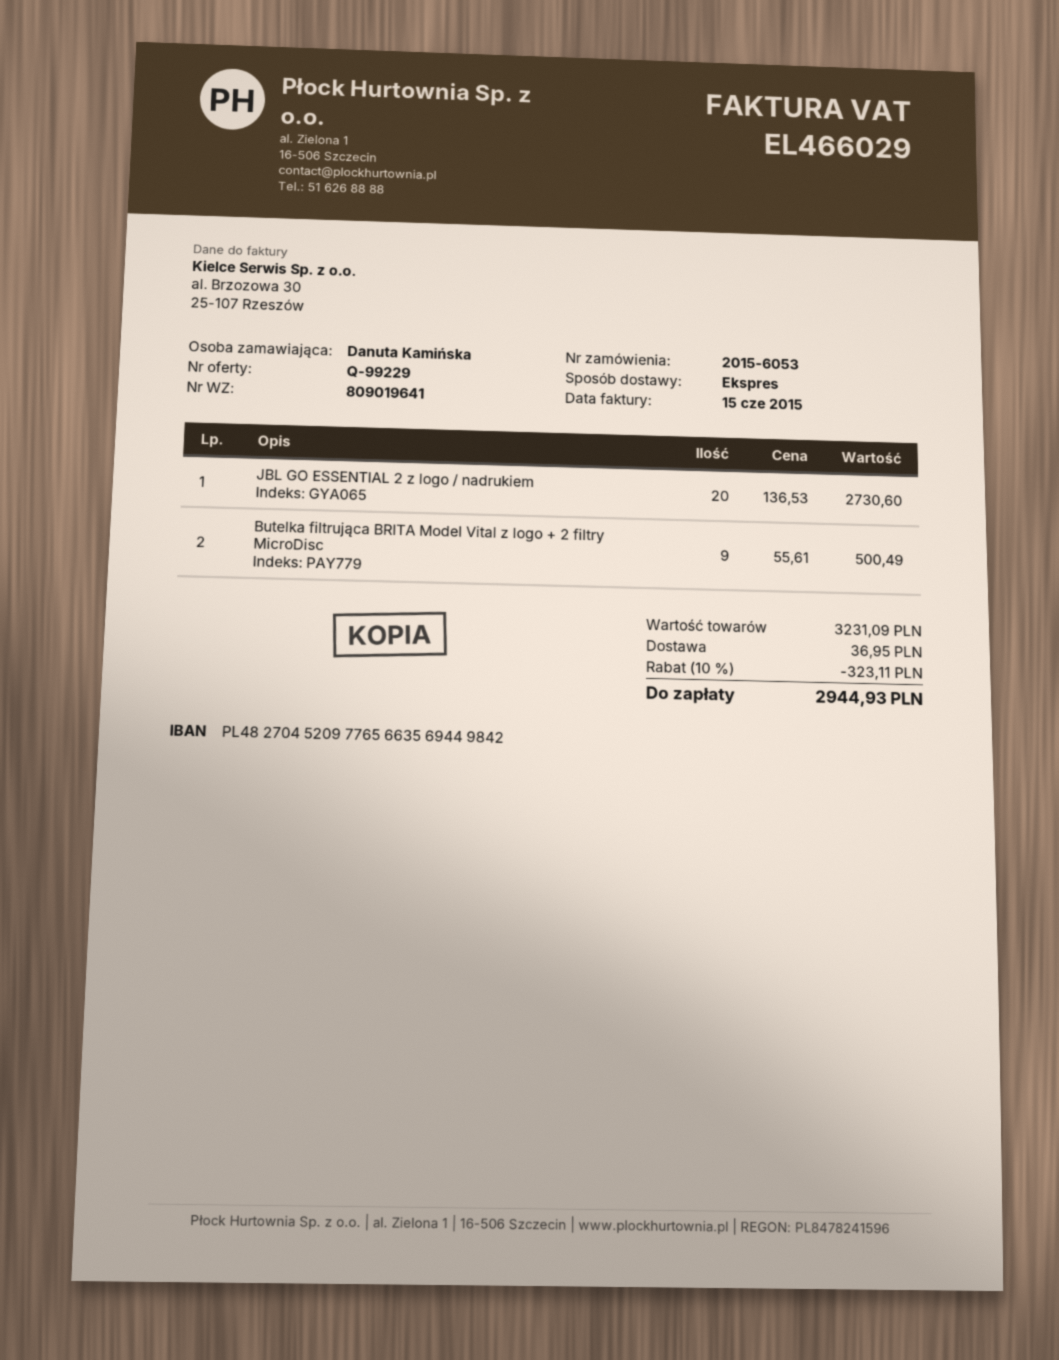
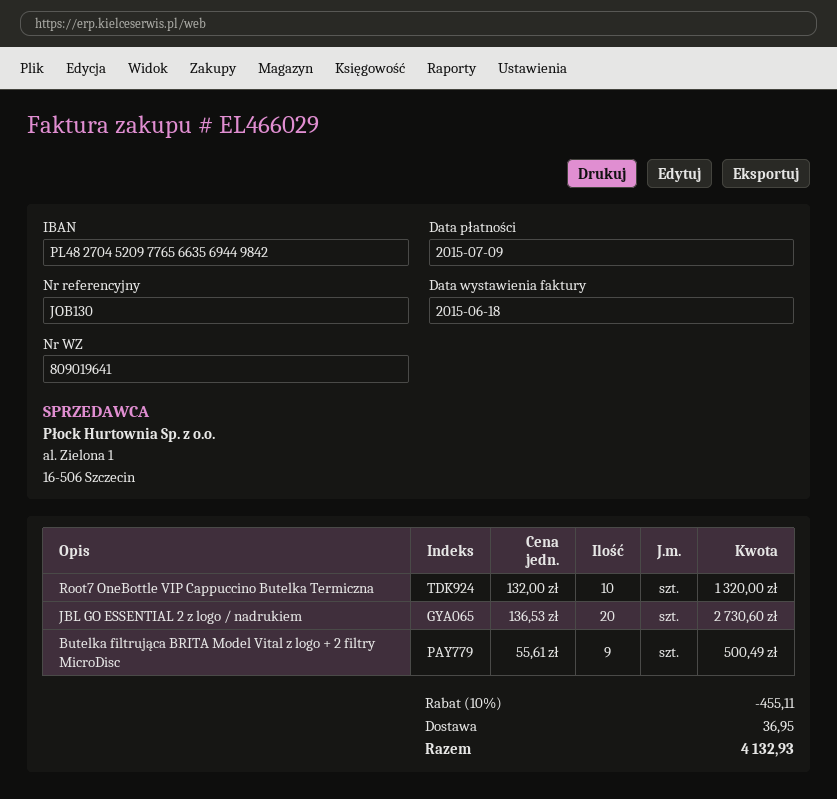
invoice date: 2015-06-15 -> 2015-06-18
Root7 OneBottle VIP Cappuccino Butelka Termiczna: none -> 10 x 132.00 = 1320.00
discount: 10% = 323.11 -> 10% = 455.11
total: 2944.93 -> 4132.93

